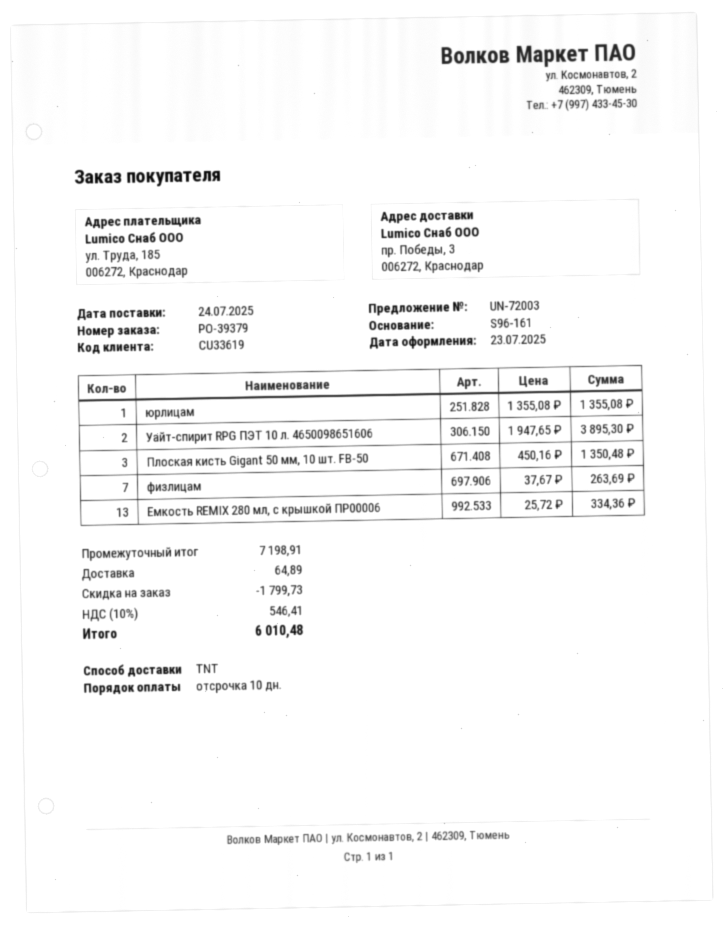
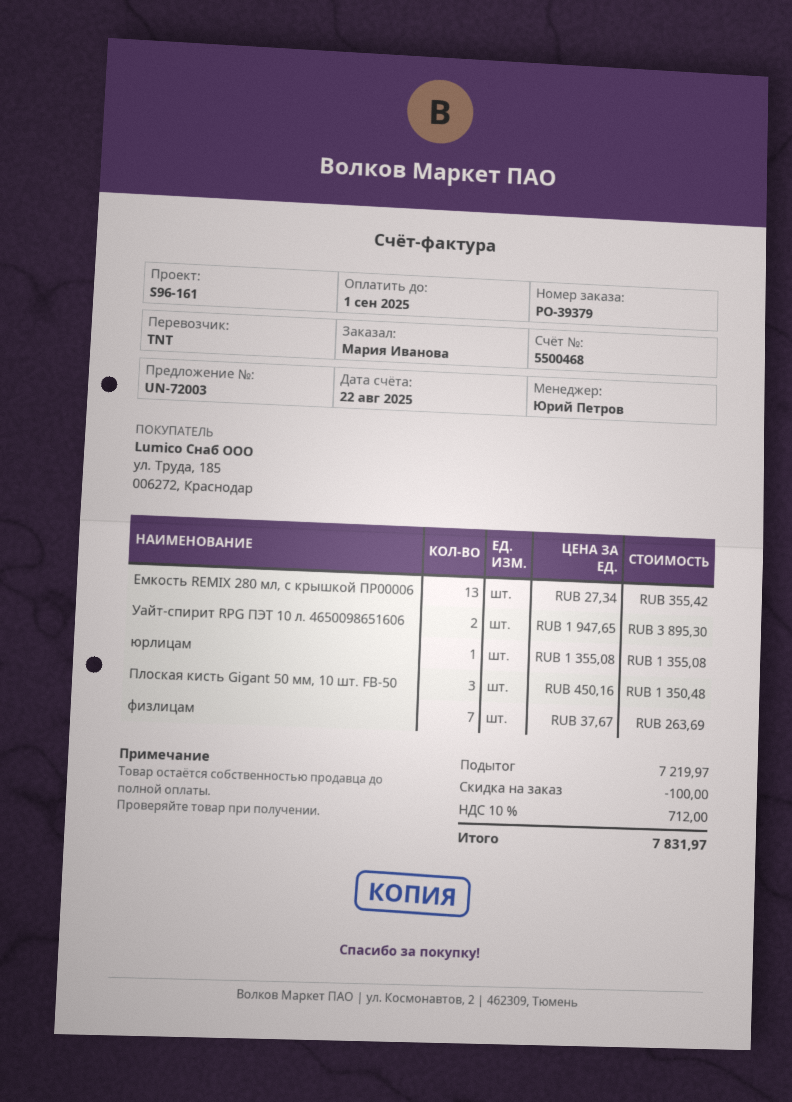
Емкость REMIX 280 мл, с крышкой ПР00006: 13 x 25.72 = 334.36 -> 13 x 27.34 = 355.42
subtotal: 7198.91 -> 7219.97
discount: 1799.73 -> 100.00
shipping: 64.89 -> none
tax: 10% = 546.41 -> 10% = 712.00
total: 6010.48 -> 7831.97

